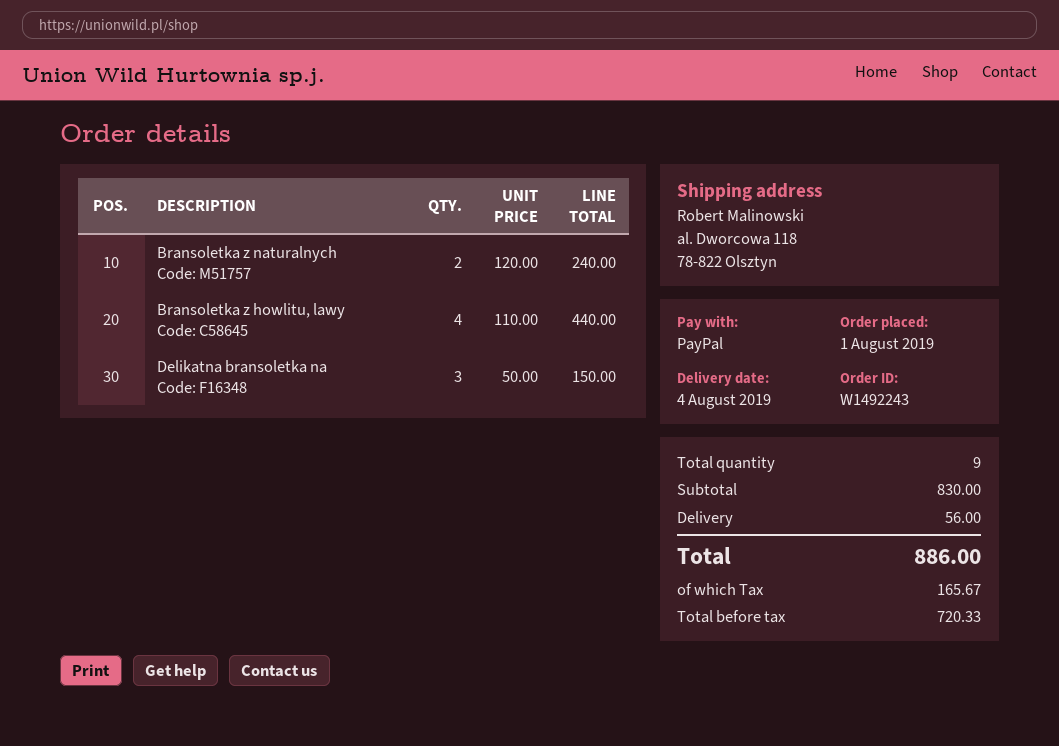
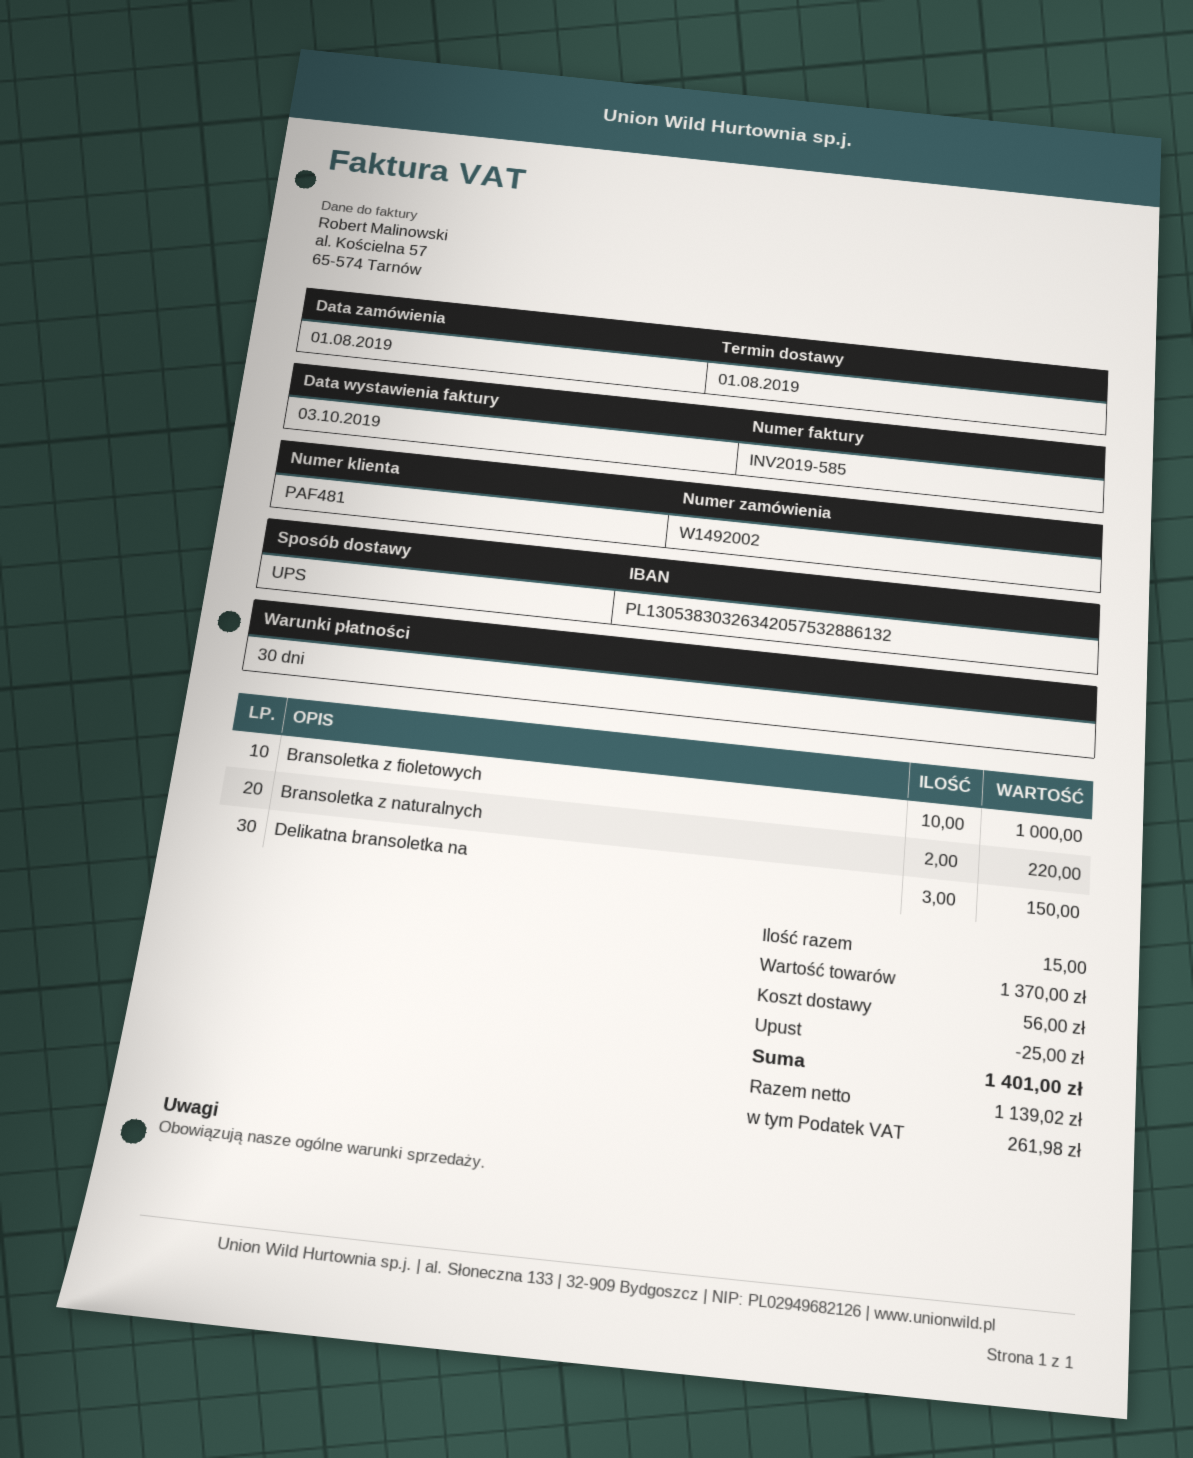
order number: W1492243 -> W1492002
delivery date: 2019-08-04 -> 2019-08-01
Bransoletka z naturalnych: 2 for 240.00 -> 2 for 220.00
Bransoletka z howlitu, lawy: 4 for 440.00 -> none
Bransoletka z fioletowych: none -> 10 for 1000.00
total quantity: 9 -> 15
subtotal: 830.00 -> 1370.00
discount: none -> 25.00
net: 720.33 -> 1139.02
tax: 165.67 -> 261.98
total: 886.00 -> 1401.00

